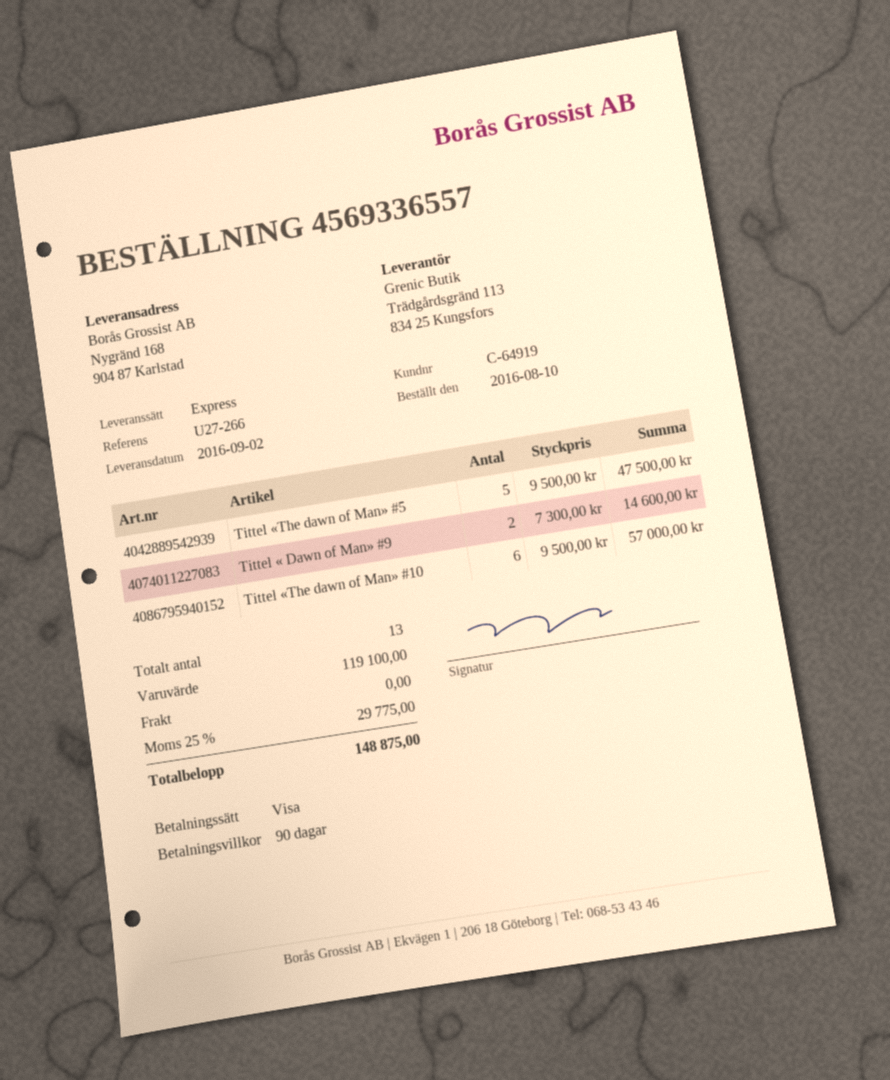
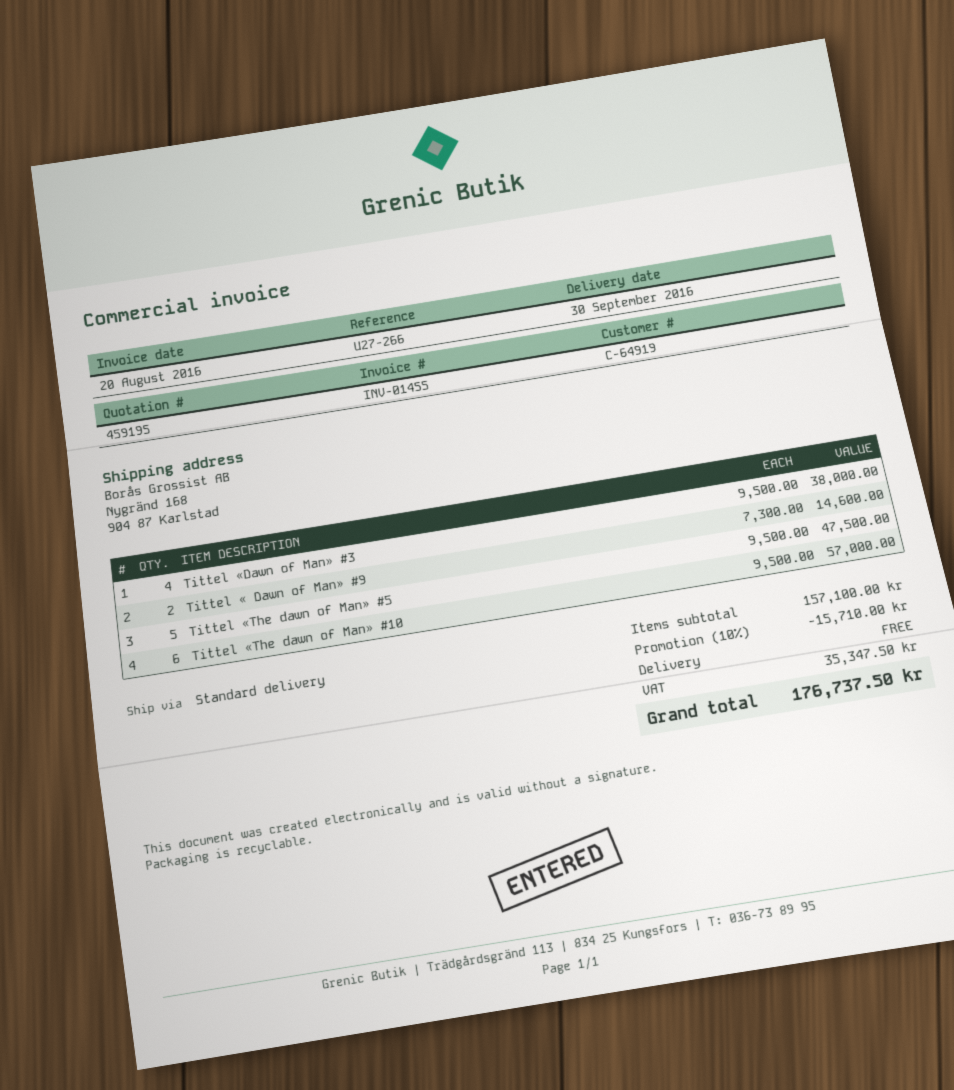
delivery date: 2016-09-02 -> 2016-09-30
shipping method: express -> standard
Tittel «Dawn of Man» #3: none -> 4 x 9500.00 = 38000.00
subtotal: 119100.00 -> 157100.00
discount: none -> 10% = 15710.00
tax: 29775.00 -> 35347.50
total: 148875.00 -> 176737.50

